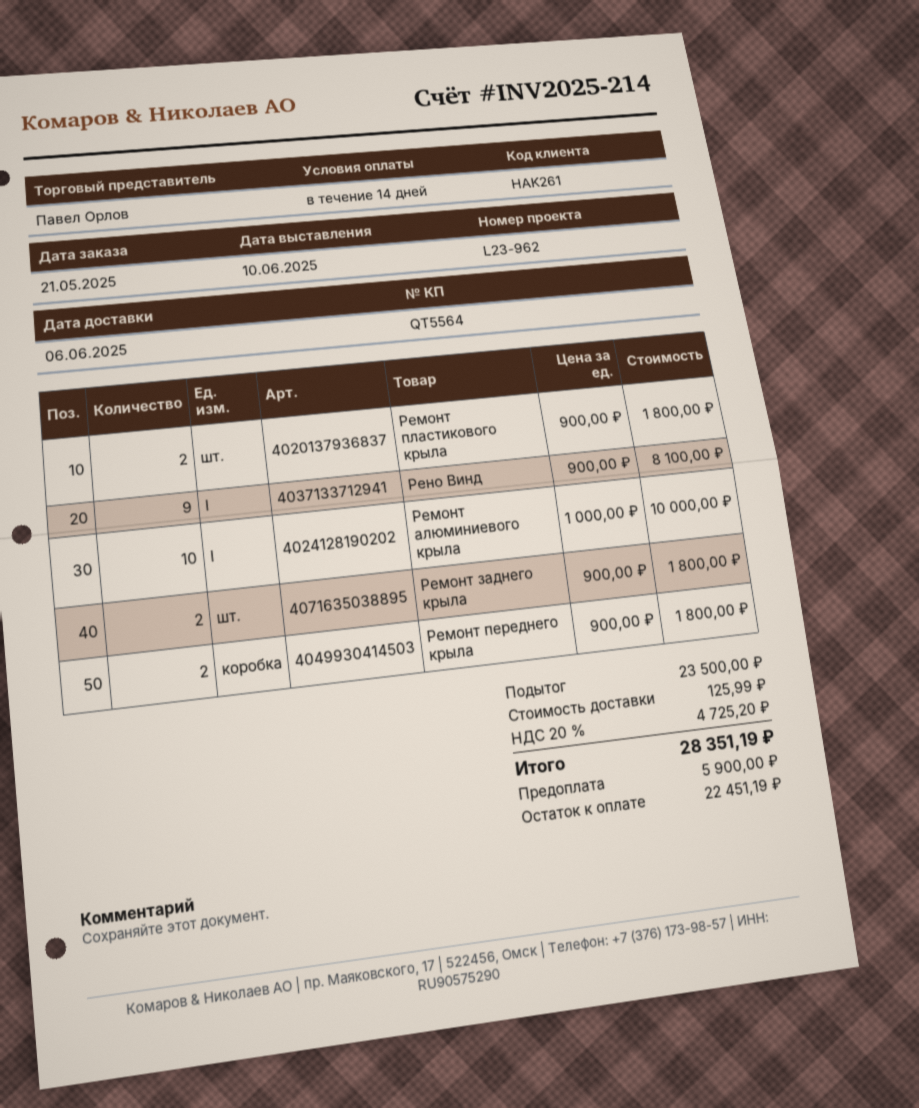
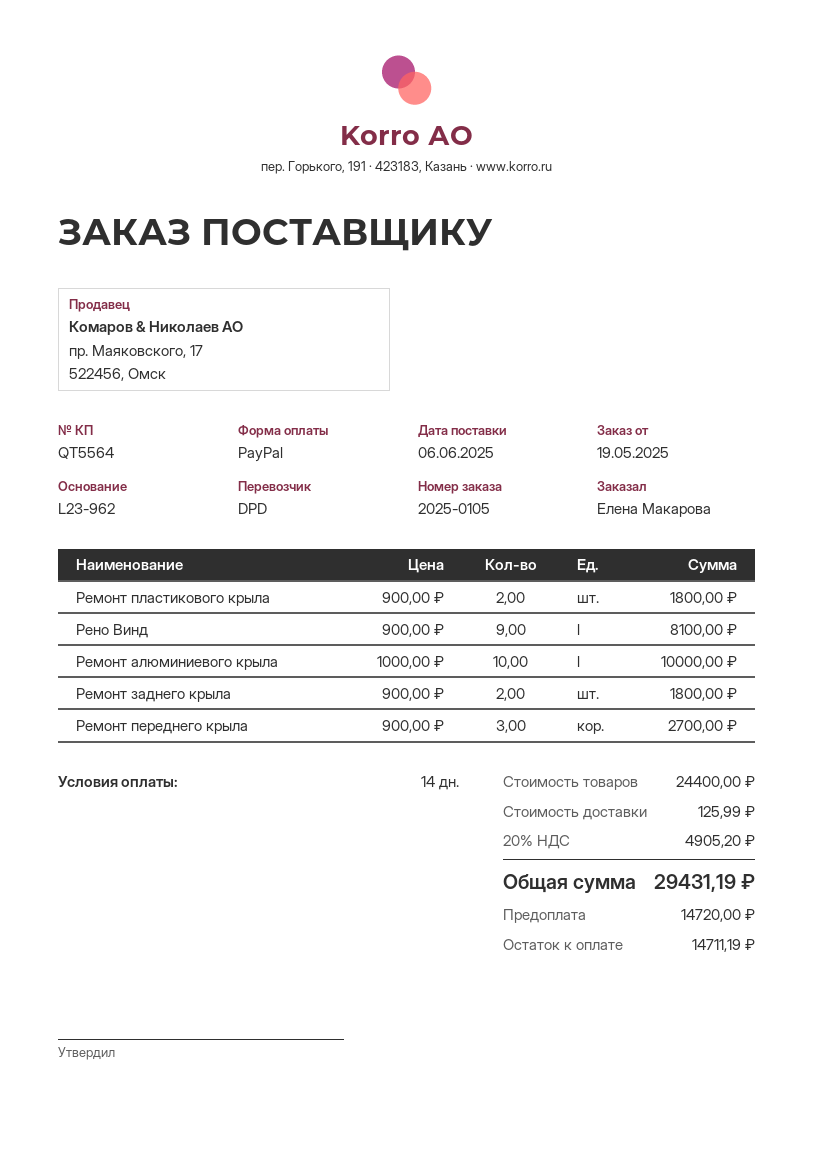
order date: 2025-05-21 -> 2025-05-19
Ремонт переднего крыла: 2 x 900.00 = 1800.00 -> 3 x 900.00 = 2700.00
subtotal: 23500.00 -> 24400.00
tax: 20% = 4725.20 -> 20% = 4905.20
total: 28351.19 -> 29431.19
deposit: 5900.00 -> 14720.00
balance: 22451.19 -> 14711.19

